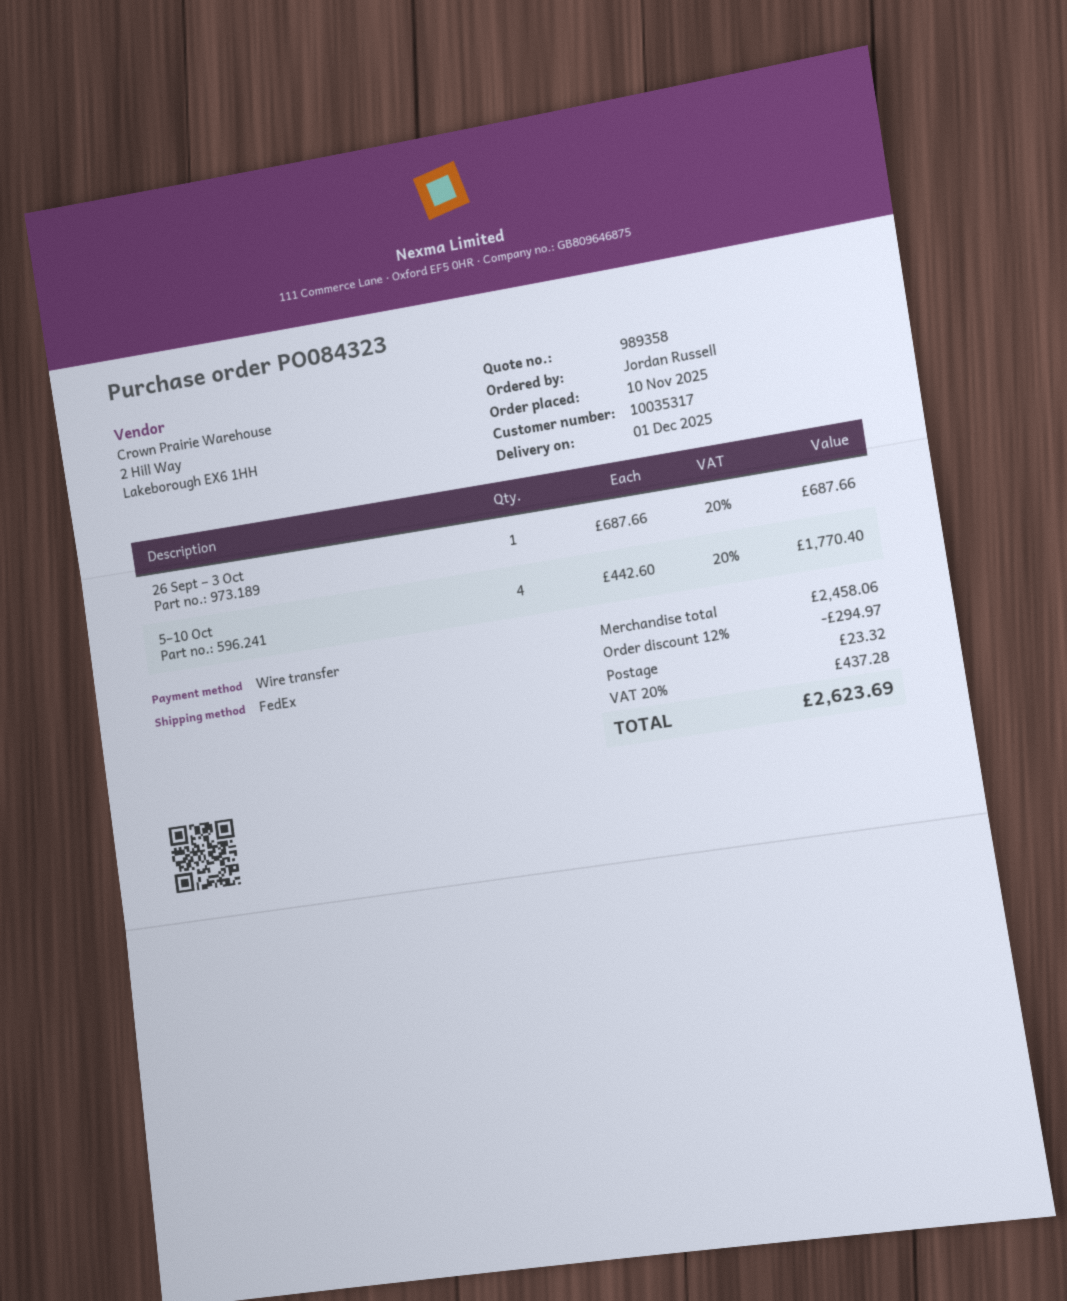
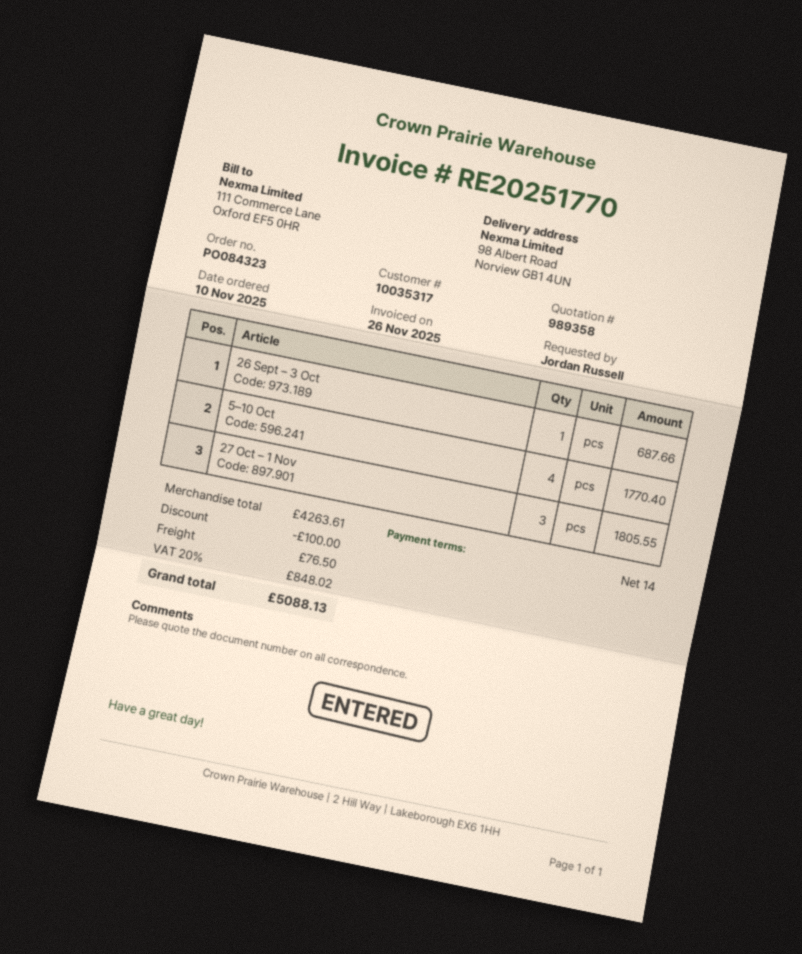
27 Oct – 1 Nov: none -> 3 for 1805.55
subtotal: 2458.06 -> 4263.61
discount: 294.97 -> 100.00
shipping: 23.32 -> 76.50
tax: 20% = 437.28 -> 20% = 848.02
total: 2623.69 -> 5088.13

